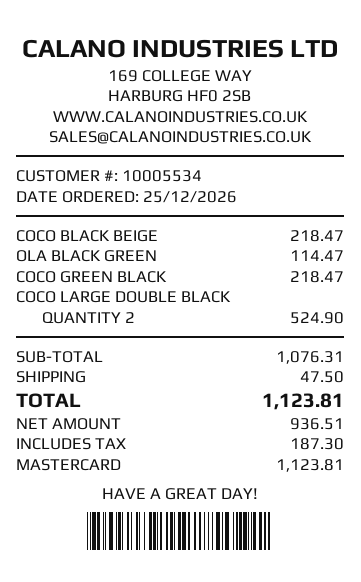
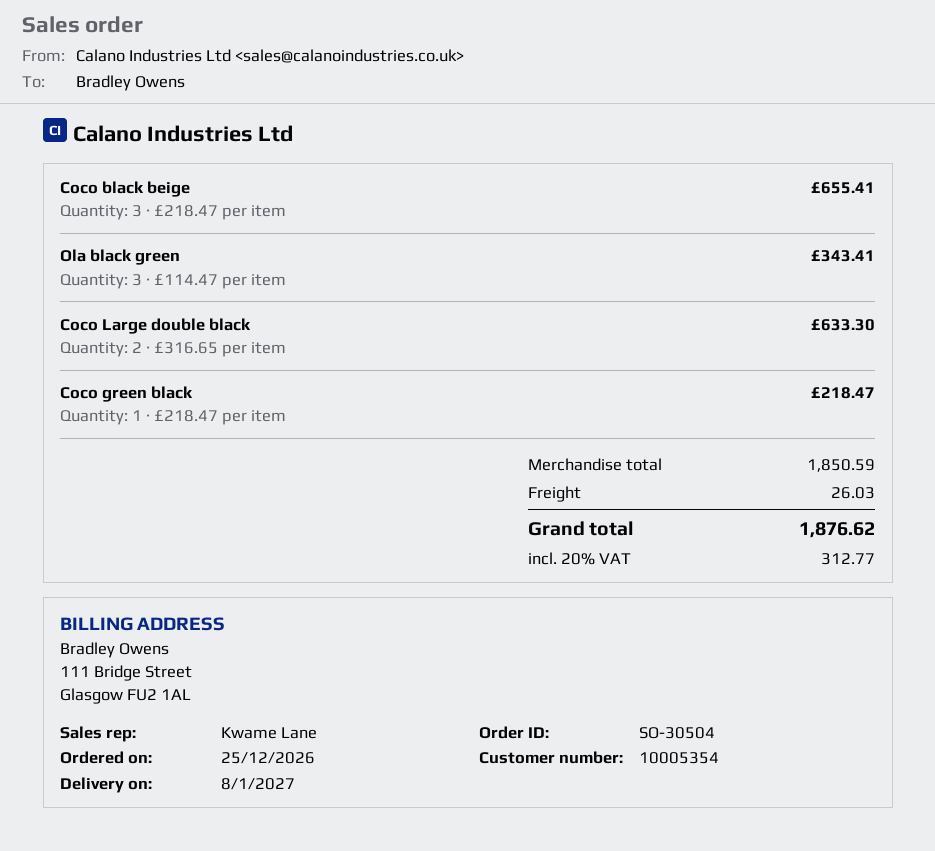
customer number: 10005534 -> 10005354
COCO BLACK BEIGE: 1 for 218.47 -> 3 for 655.41
OLA BLACK GREEN: 1 for 114.47 -> 3 for 343.41
COCO LARGE DOUBLE BLACK: 2 for 524.90 -> 2 for 633.30
subtotal: 1076.31 -> 1850.59
shipping: 47.50 -> 26.03
tax: 187.30 -> 312.77
total: 1123.81 -> 1876.62

